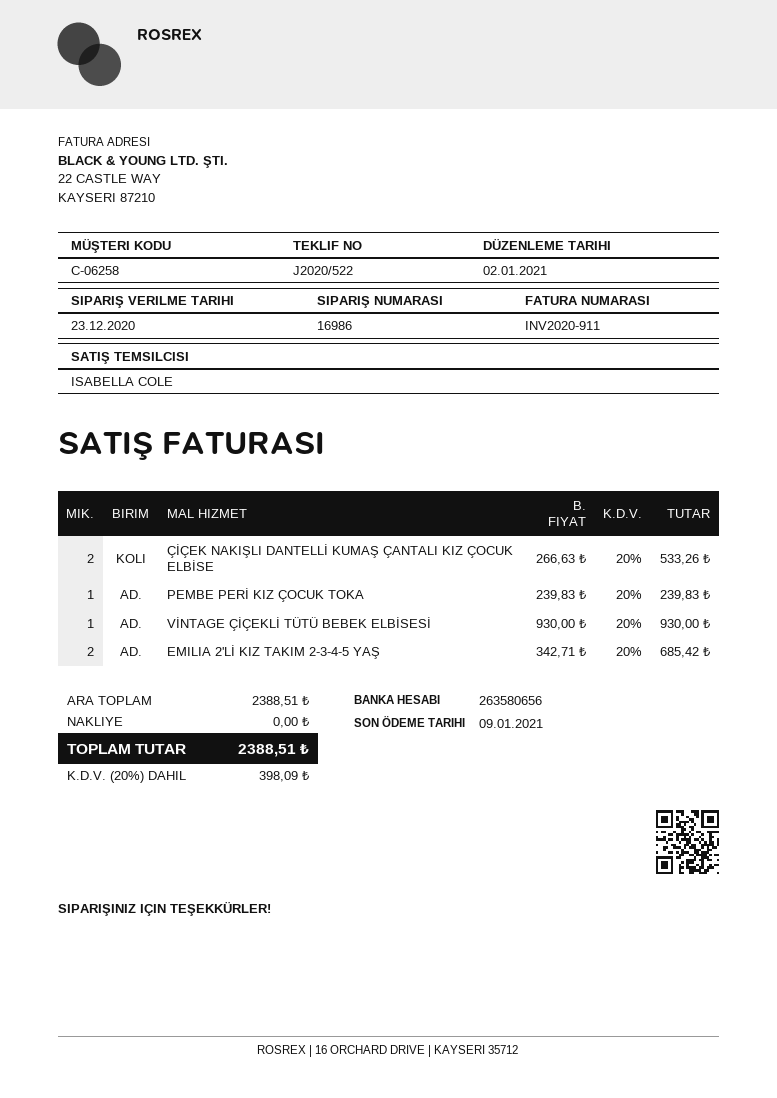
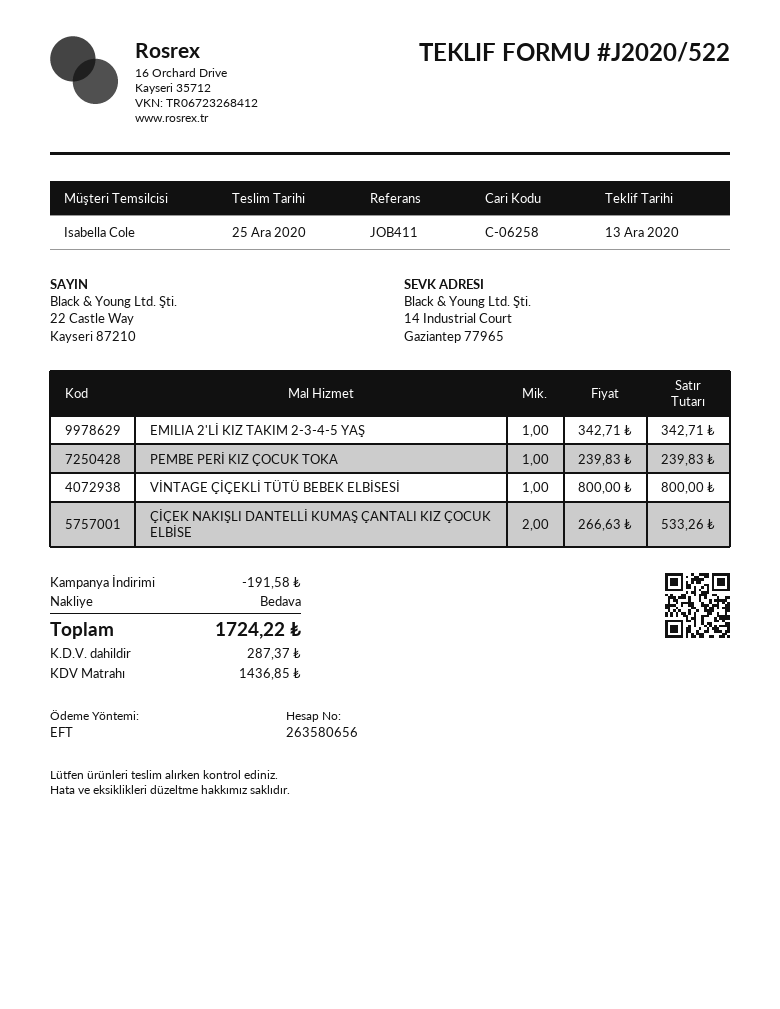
VİNTAGE ÇİÇEKLİ TÜTÜ BEBEK ELBİSESİ: 1 x 930.00 = 930.00 -> 1 x 800.00 = 800.00
EMILIA 2'Lİ KIZ TAKIM 2-3-4-5 YAŞ: 2 x 342.71 = 685.42 -> 1 x 342.71 = 342.71
discount: none -> 191.58
tax: 398.09 -> 287.37
total: 2388.51 -> 1724.22

